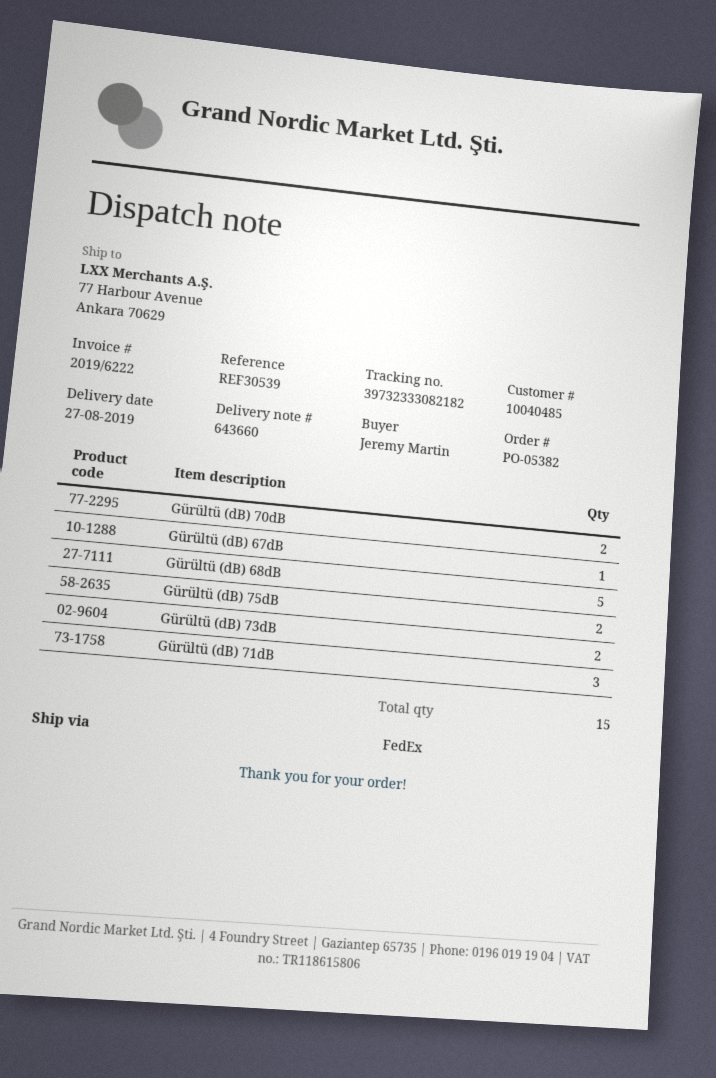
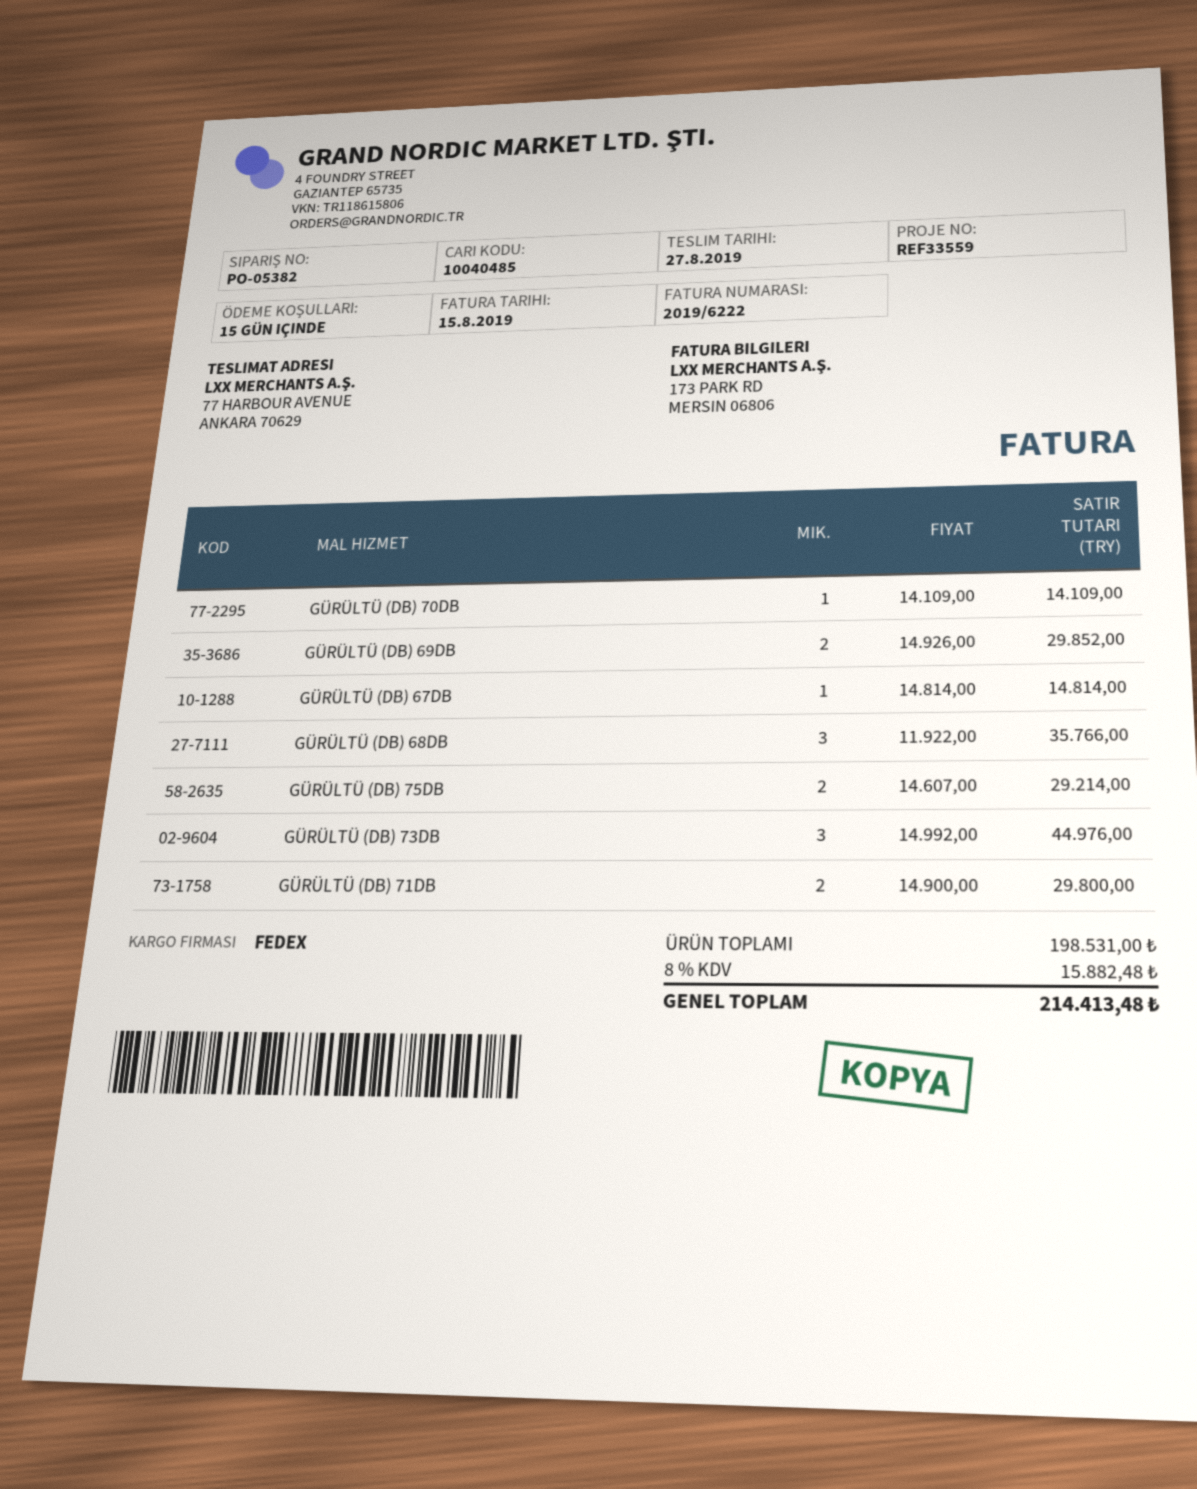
reference: REF30539 -> REF33559
Gürültü (dB) 70dB: 2 -> 1
Gürültü (dB) 68dB: 5 -> 3
Gürültü (dB) 73dB: 2 -> 3
Gürültü (dB) 71dB: 3 -> 2
GÜRÜLTÜ (DB) 69DB: none -> 2

